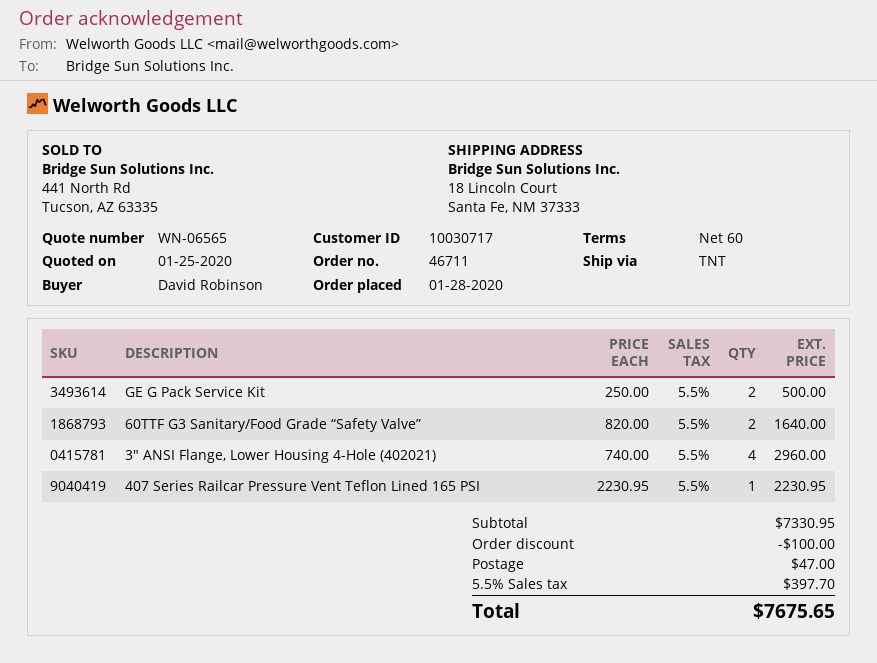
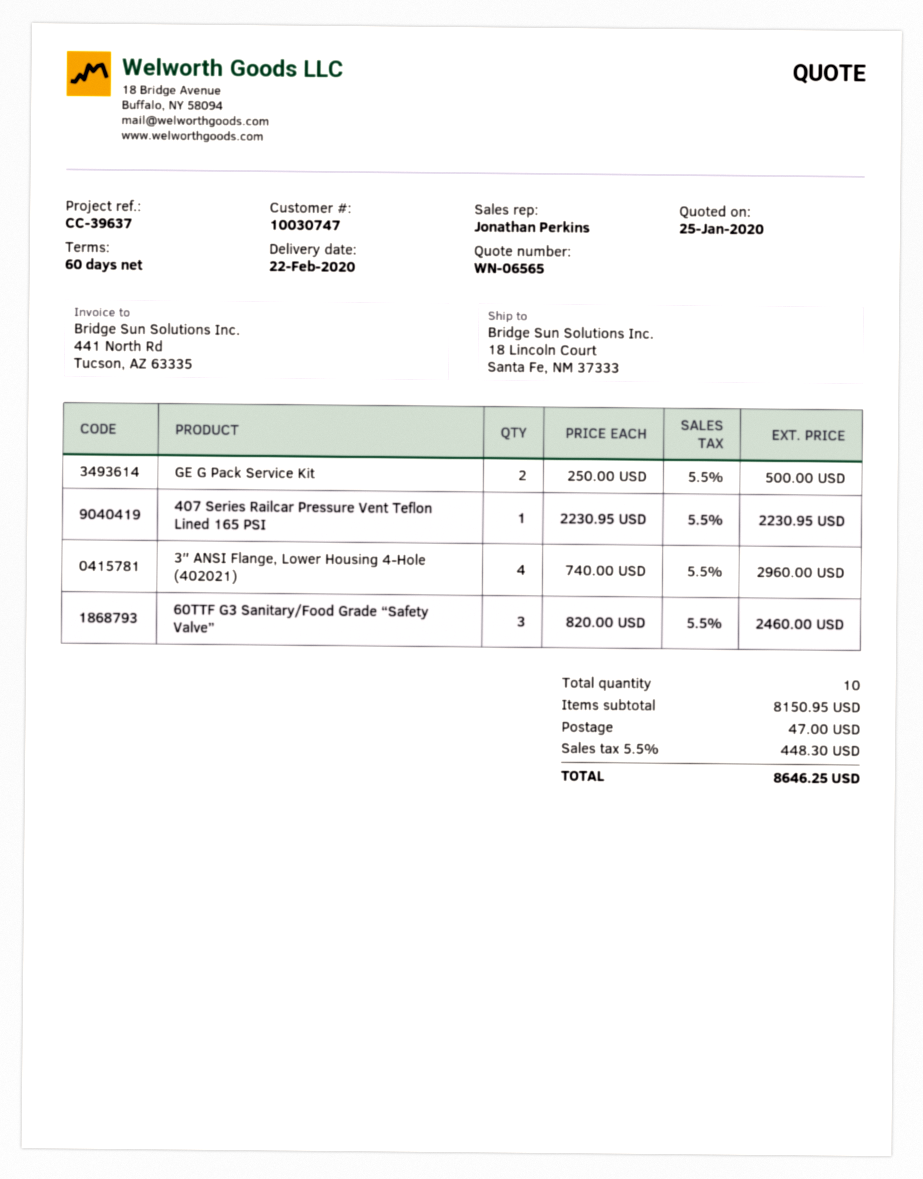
customer number: 10030717 -> 10030747
60TTF G3 Sanitary/Food Grade “Safety Valve”: 2 x 820.00 = 1640.00 -> 3 x 820.00 = 2460.00
subtotal: 7330.95 -> 8150.95
discount: 100.00 -> none
tax: 5.5% = 397.70 -> 5.5% = 448.30
total: 7675.65 -> 8646.25

